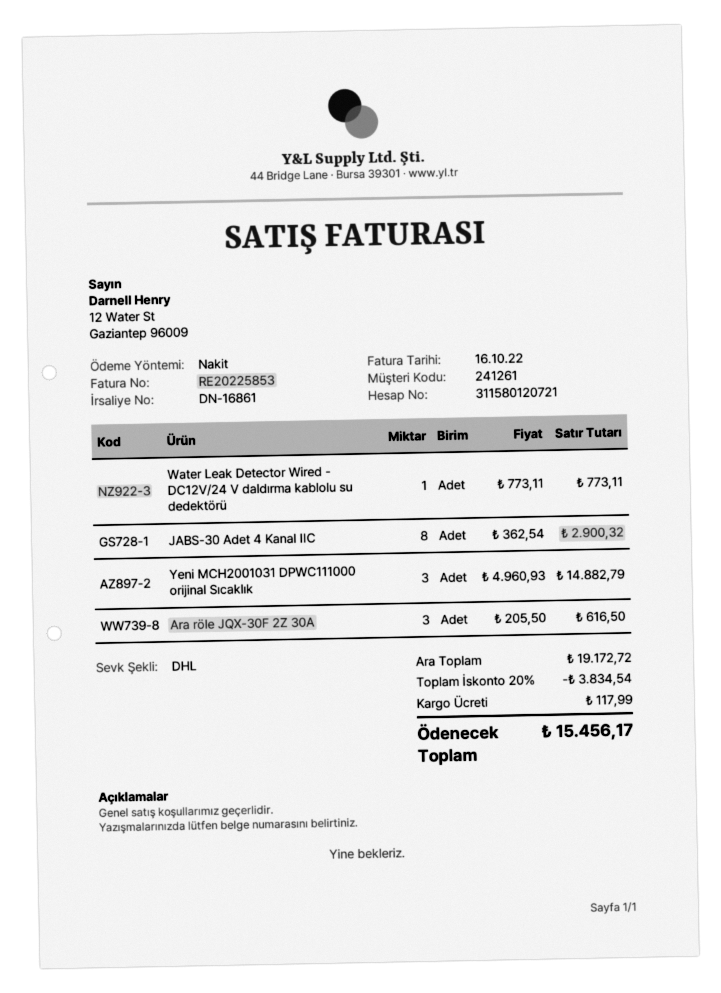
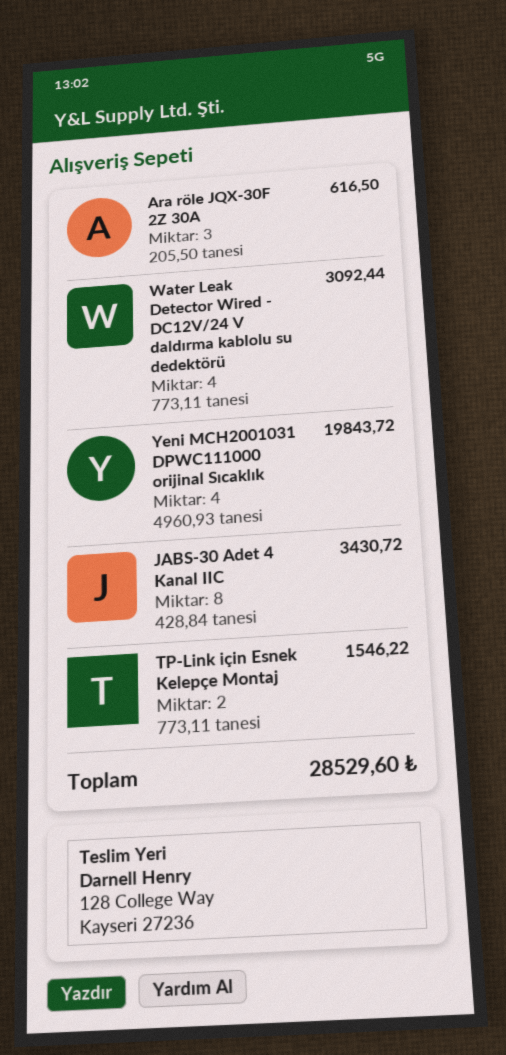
Water Leak Detector Wired - DC12V/24 V daldırma kablolu su dedektörü: 1 x 773.11 = 773.11 -> 4 x 773.11 = 3092.44
JABS-30 Adet 4 Kanal IIC: 8 x 362.54 = 2900.32 -> 8 x 428.84 = 3430.72
Yeni MCH2001031 DPWC111000 orijinal Sıcaklık: 3 x 4960.93 = 14882.79 -> 4 x 4960.93 = 19843.72
TP-Link için Esnek Kelepçe Montaj: none -> 2 x 773.11 = 1546.22
discount: 20% = 3834.54 -> none
shipping: 117.99 -> none
total: 15456.17 -> 28529.60

